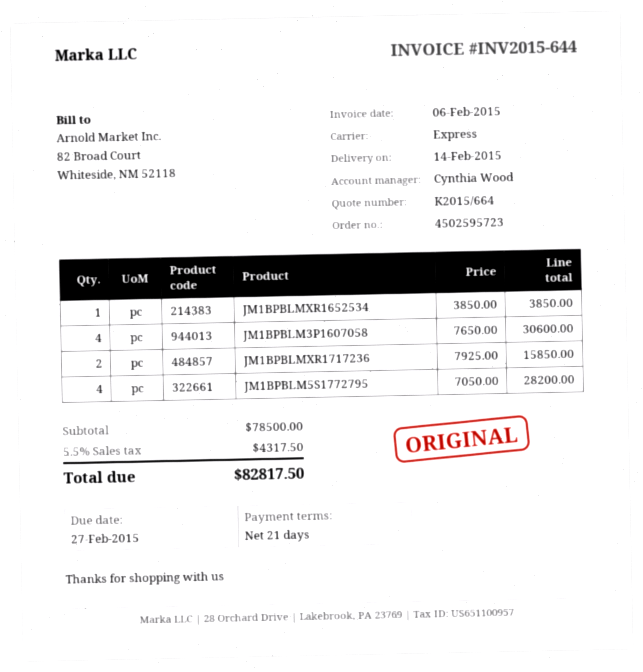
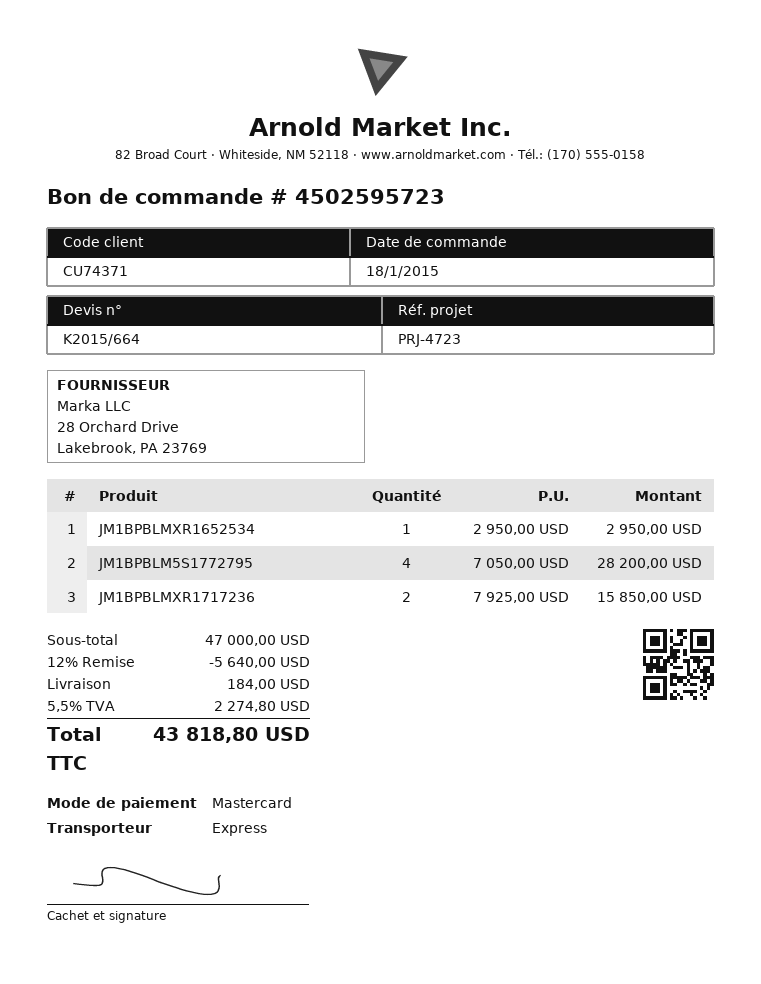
JM1BPBLMXR1652534: 1 x 3850.00 = 3850.00 -> 1 x 2950.00 = 2950.00
JM1BPBLM3P1607058: 4 x 7650.00 = 30600.00 -> none
subtotal: 78500.00 -> 47000.00
discount: none -> 12% = 5640.00
shipping: none -> 184.00
tax: 5.5% = 4317.50 -> 5.5% = 2274.80
total: 82817.50 -> 43818.80

